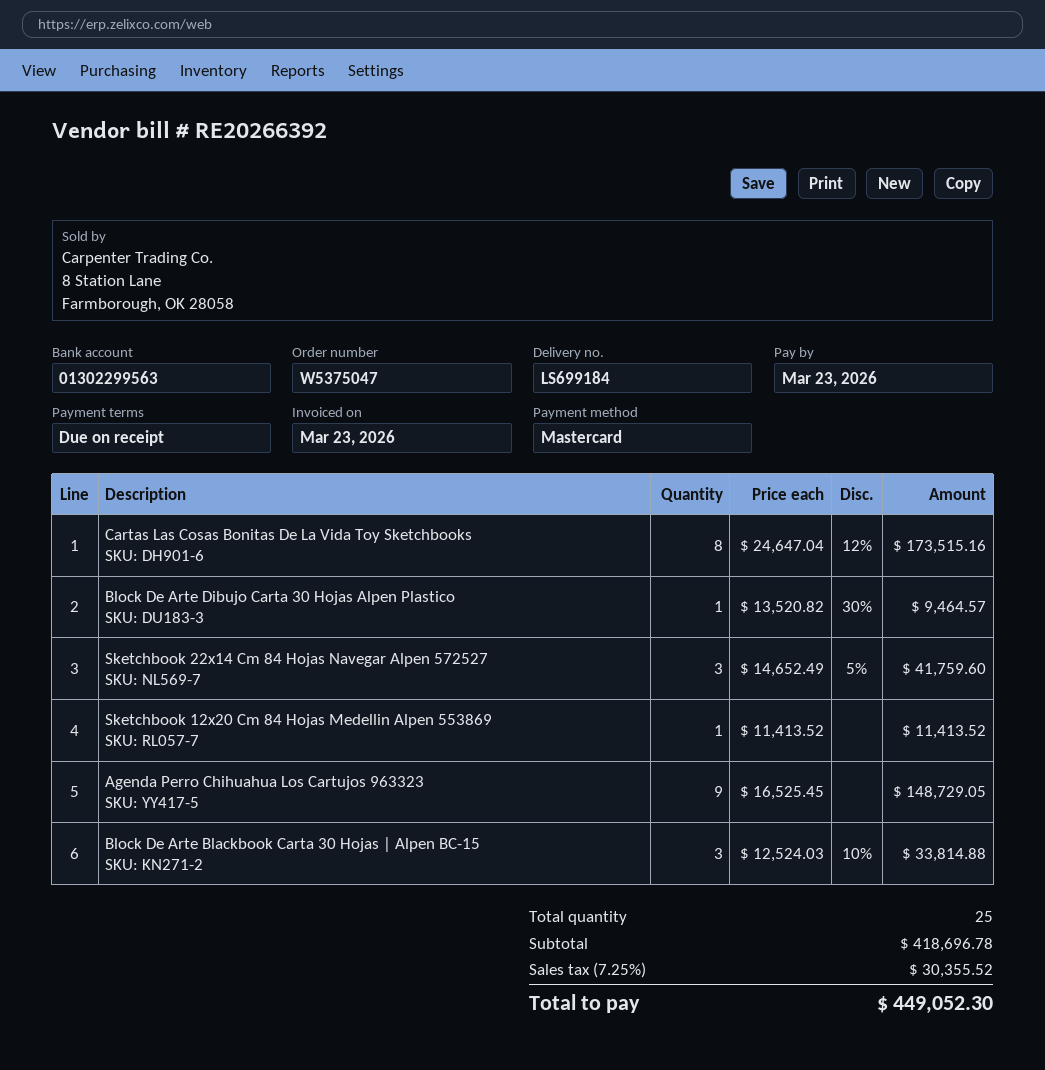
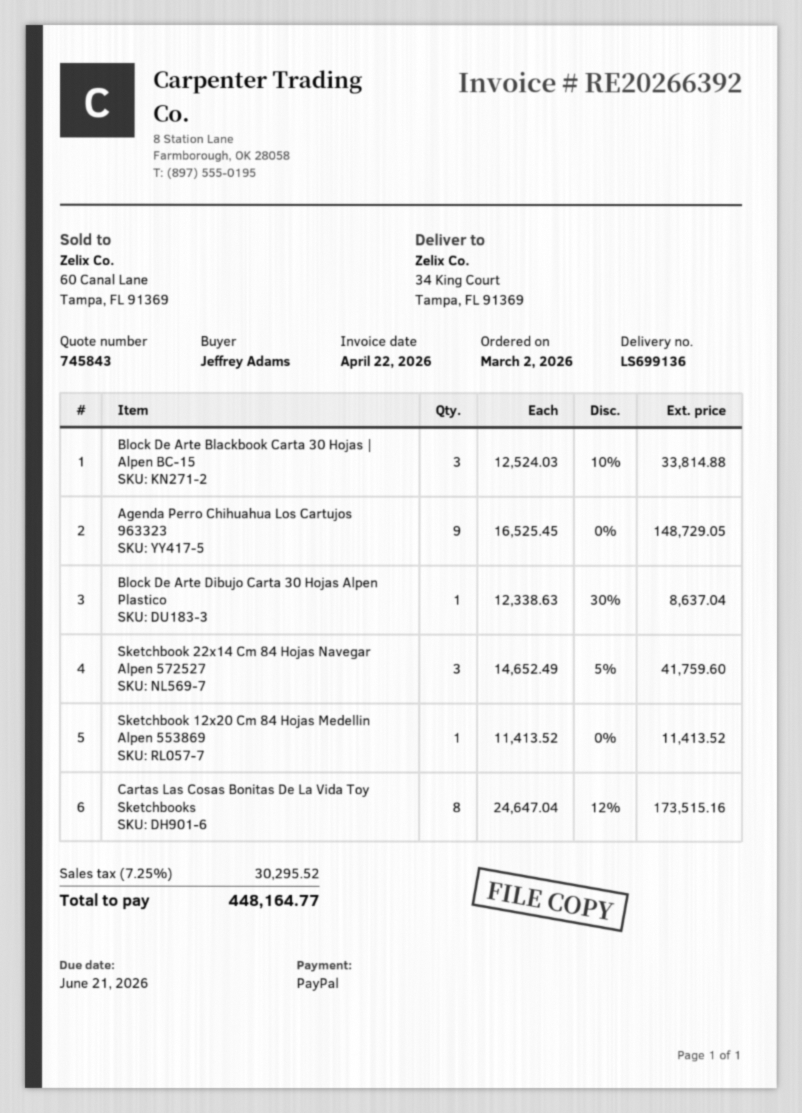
delivery note number: LS699184 -> LS699136
invoice date: 2026-03-23 -> 2026-04-22
due date: 2026-03-23 -> 2026-06-21
payment method: Mastercard -> PayPal
Block De Arte Dibujo Carta 30 Hojas Alpen Plastico: 1 x 13520.82 - 30% = 9464.57 -> 1 x 12338.63 - 30% = 8637.04
tax: 7.25% = 30355.52 -> 7.25% = 30295.52
total: 449052.30 -> 448164.77

